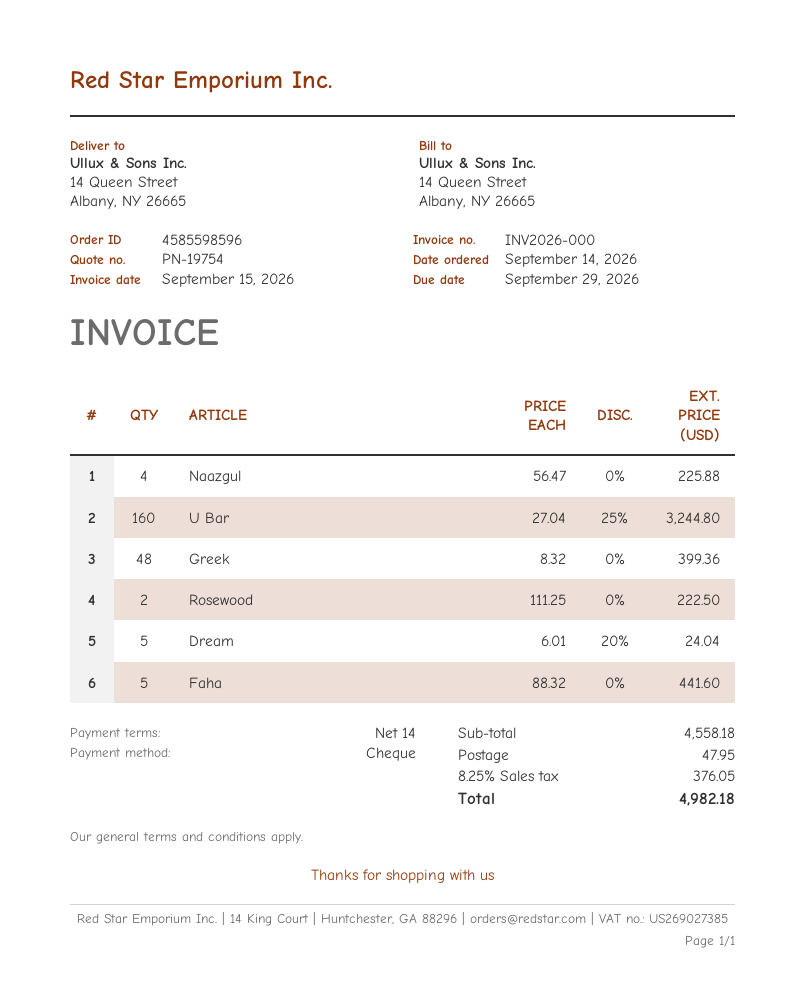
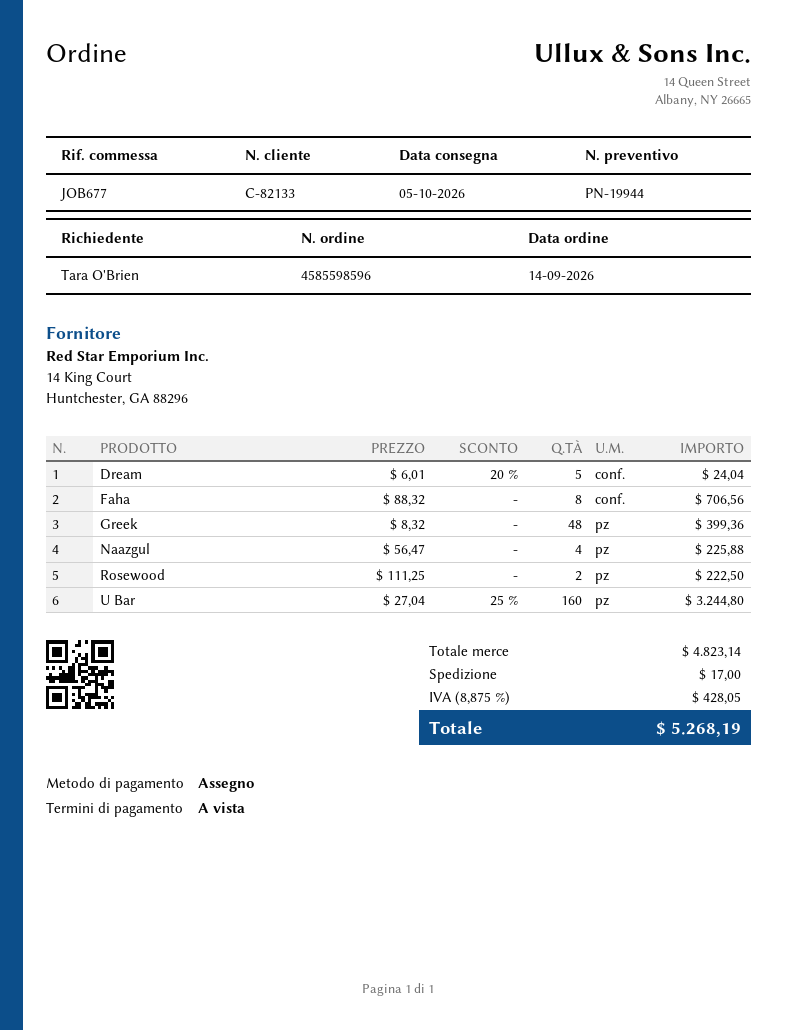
quote number: PN-19754 -> PN-19944
payment terms: 14 days -> on receipt
Faha: 5 x 88.32 = 441.60 -> 8 x 88.32 = 706.56
subtotal: 4558.18 -> 4823.14
shipping: 47.95 -> 17.00
tax: 8.25% = 376.05 -> 8.875% = 428.05
total: 4982.18 -> 5268.19

